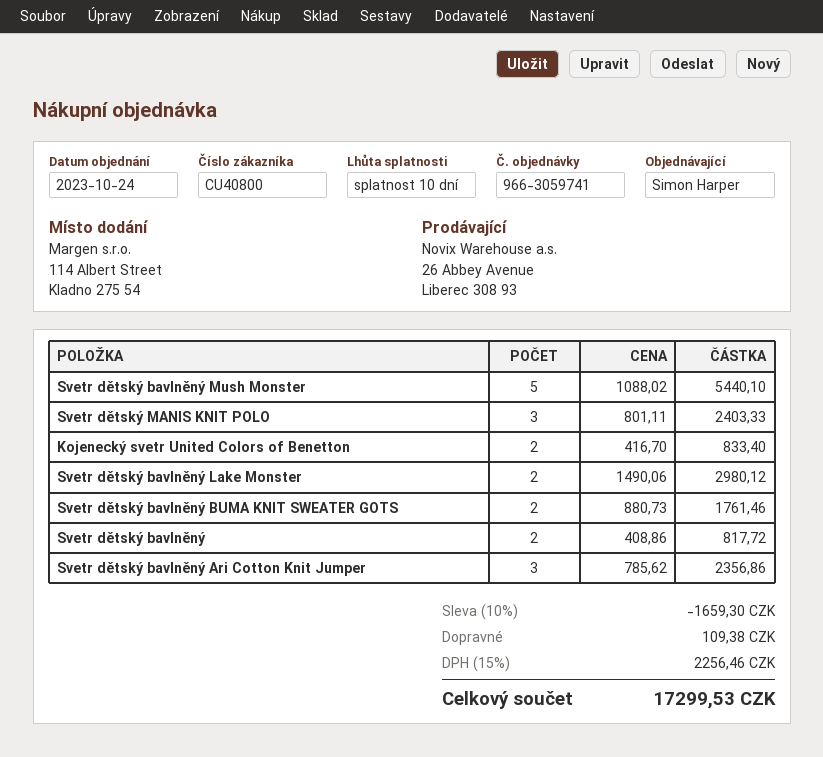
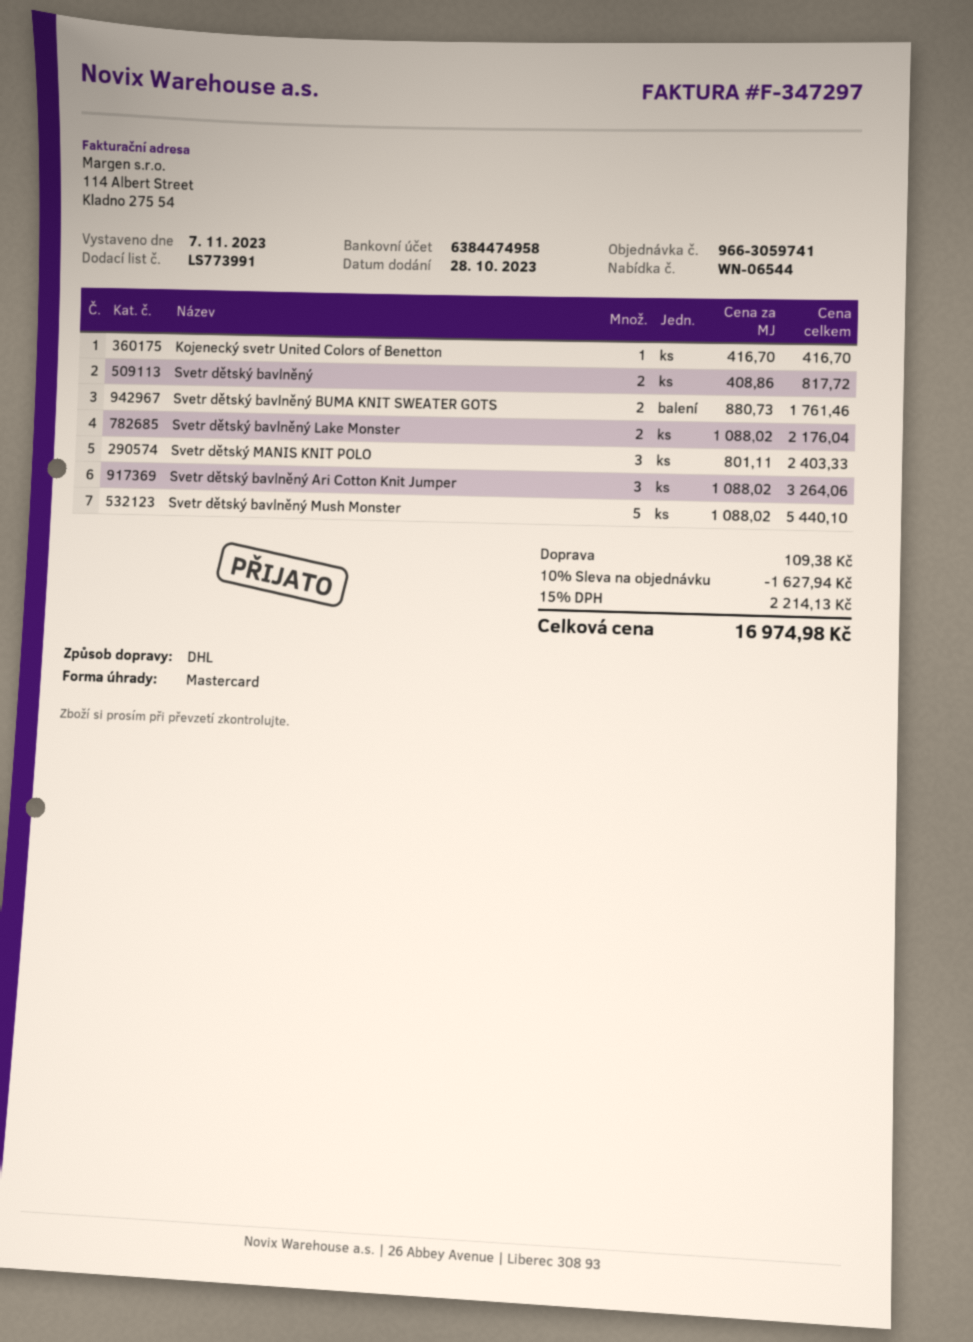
Kojenecký svetr United Colors of Benetton: 2 x 416.70 = 833.40 -> 1 x 416.70 = 416.70
Svetr dětský bavlněný Lake Monster: 2 x 1490.06 = 2980.12 -> 2 x 1088.02 = 2176.04
Svetr dětský bavlněný Ari Cotton Knit Jumper: 3 x 785.62 = 2356.86 -> 3 x 1088.02 = 3264.06
discount: 10% = 1659.30 -> 10% = 1627.94
tax: 15% = 2256.46 -> 15% = 2214.13
total: 17299.53 -> 16974.98

